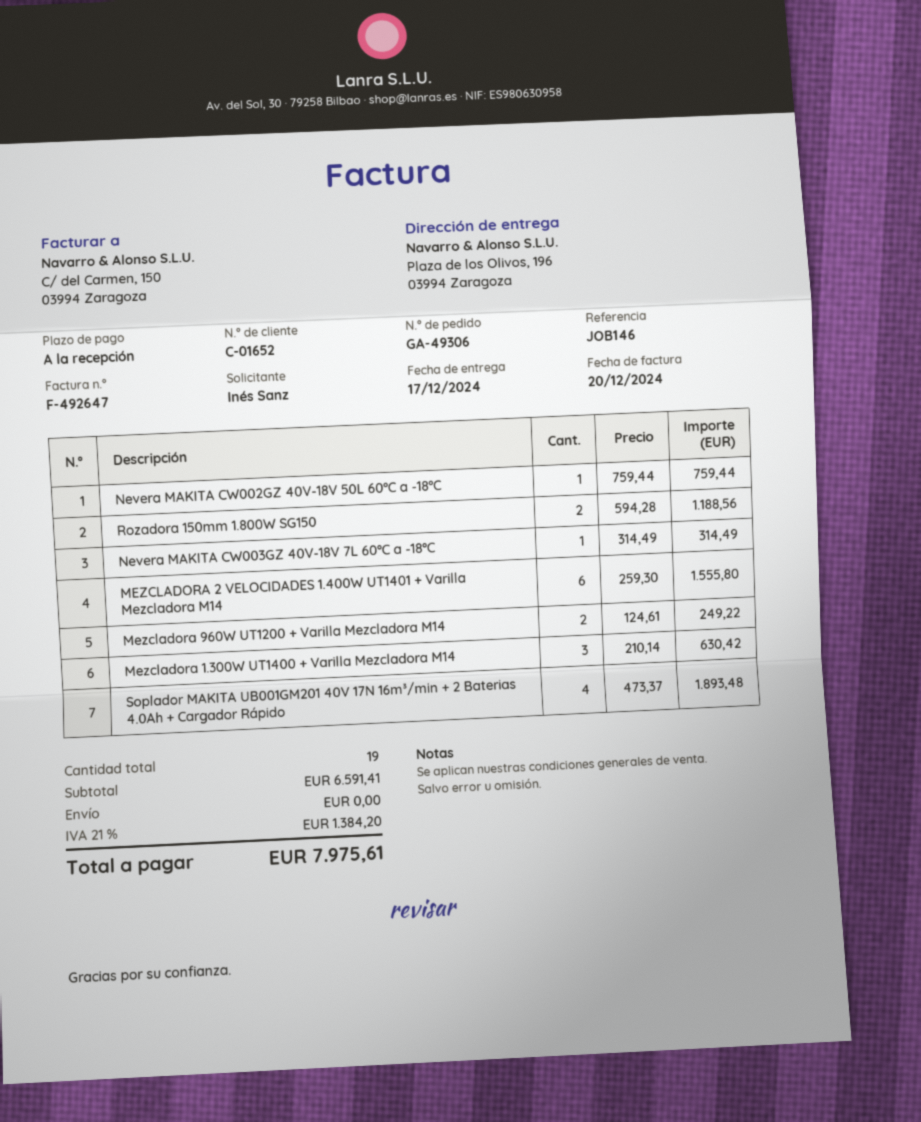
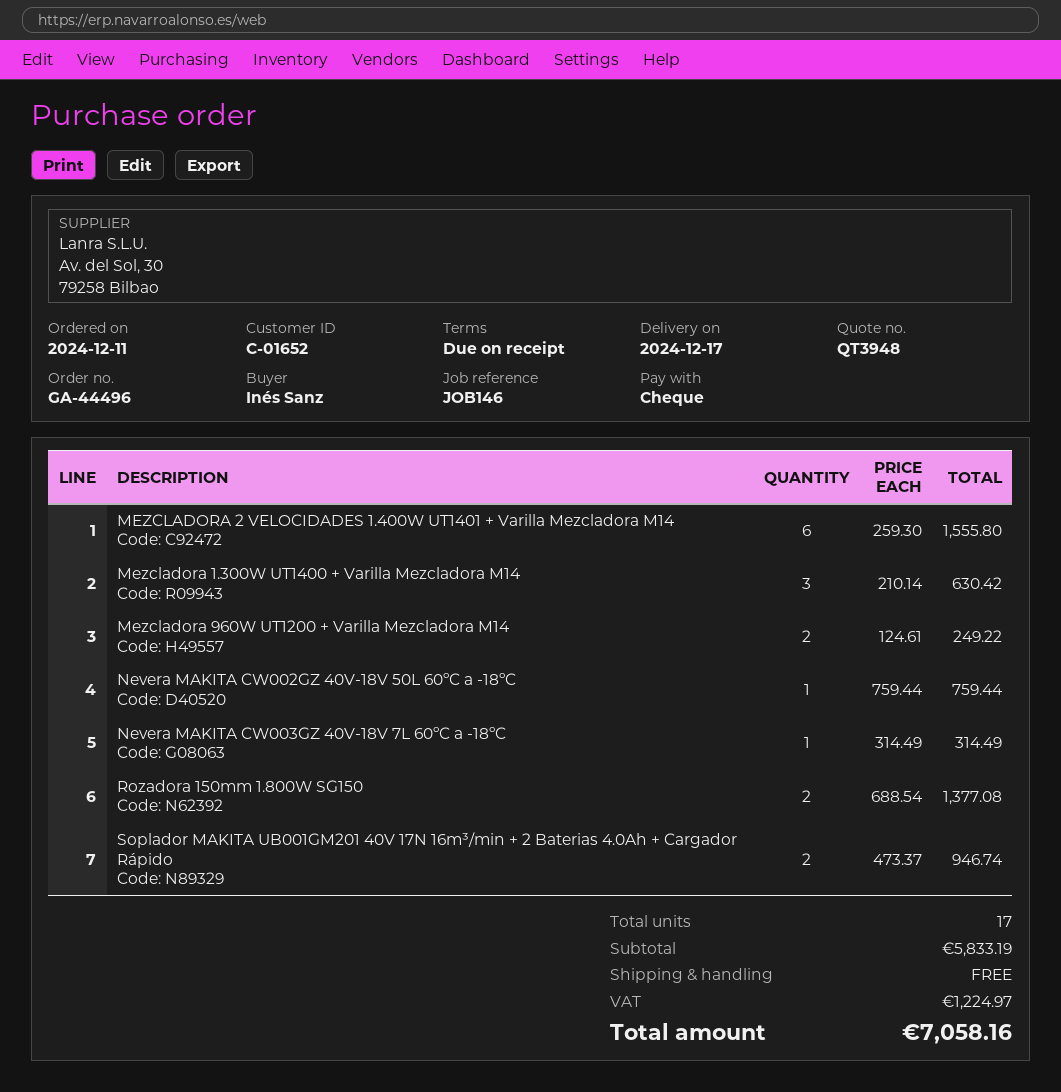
order number: GA-49306 -> GA-44496
Rozadora 150mm 1.800W SG150: 2 x 594.28 = 1188.56 -> 2 x 688.54 = 1377.08
Soplador MAKITA UB001GM201 40V 17N 16m³/min + 2 Baterias 4.0Ah + Cargador Rápido: 4 x 473.37 = 1893.48 -> 2 x 473.37 = 946.74
total quantity: 19 -> 17
subtotal: 6591.41 -> 5833.19
tax: 1384.20 -> 1224.97
total: 7975.61 -> 7058.16

